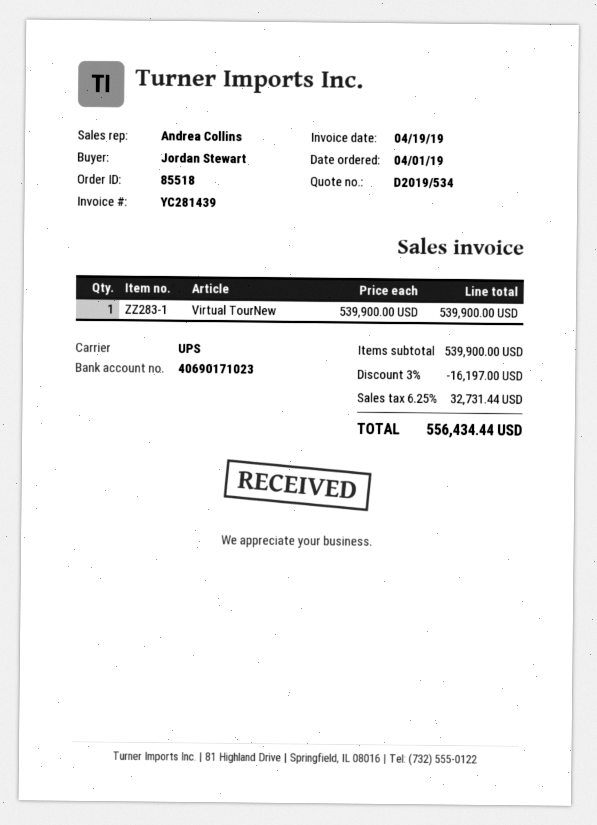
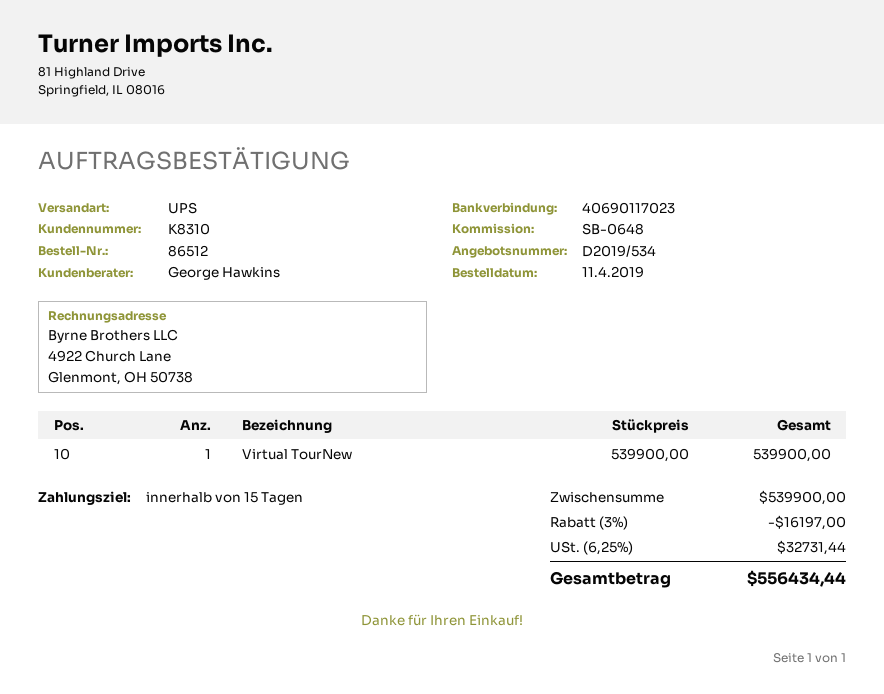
order number: 85518 -> 86512
order date: 2019-04-01 -> 2019-04-11
sales rep: Andrea Collins -> George Hawkins
bank account: 40690171023 -> 40690117023

